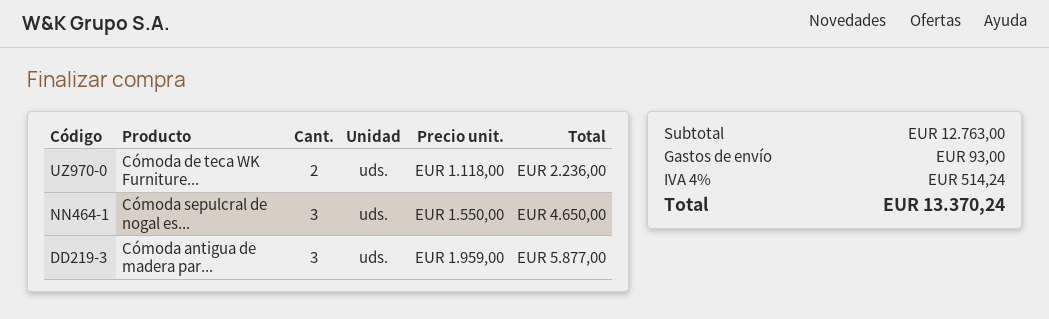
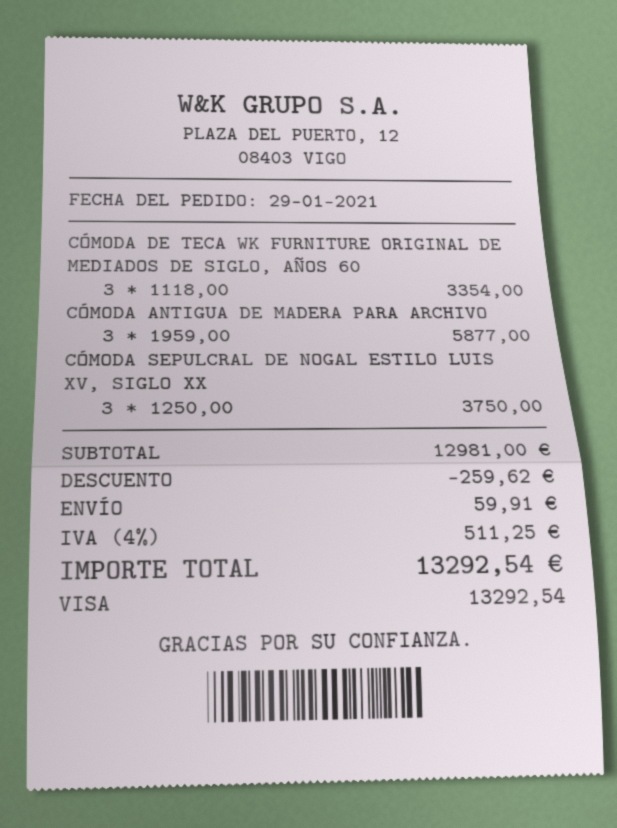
Cómoda de teca WK Furniture...: 2 x 1118.00 = 2236.00 -> 3 x 1118.00 = 3354.00
Cómoda sepulcral de nogal es...: 3 x 1550.00 = 4650.00 -> 3 x 1250.00 = 3750.00
subtotal: 12763.00 -> 12981.00
discount: none -> 259.62
shipping: 93.00 -> 59.91
tax: 4% = 514.24 -> 4% = 511.25
total: 13370.24 -> 13292.54

